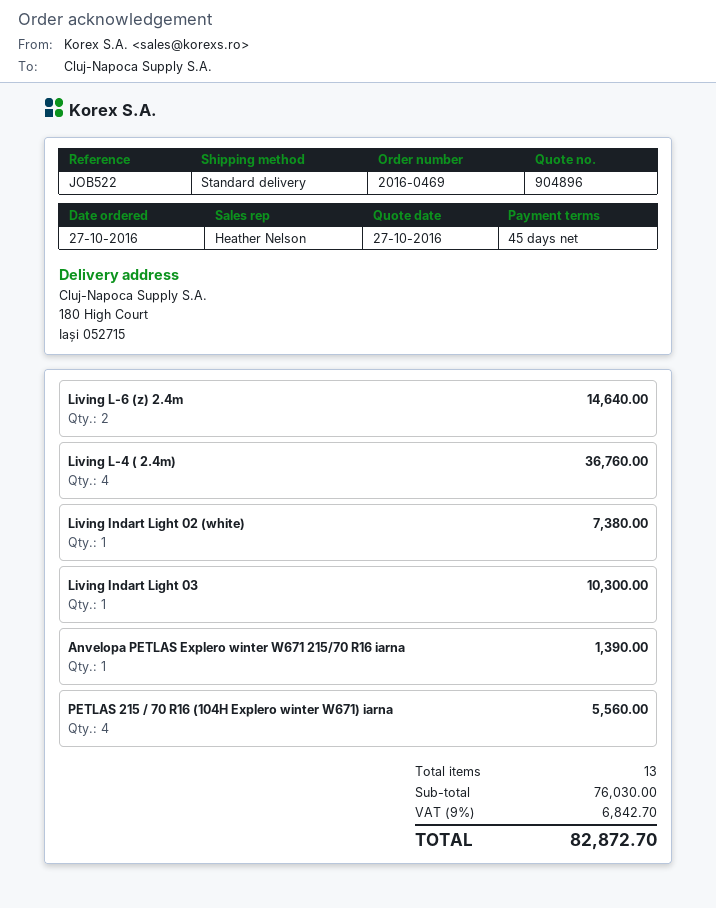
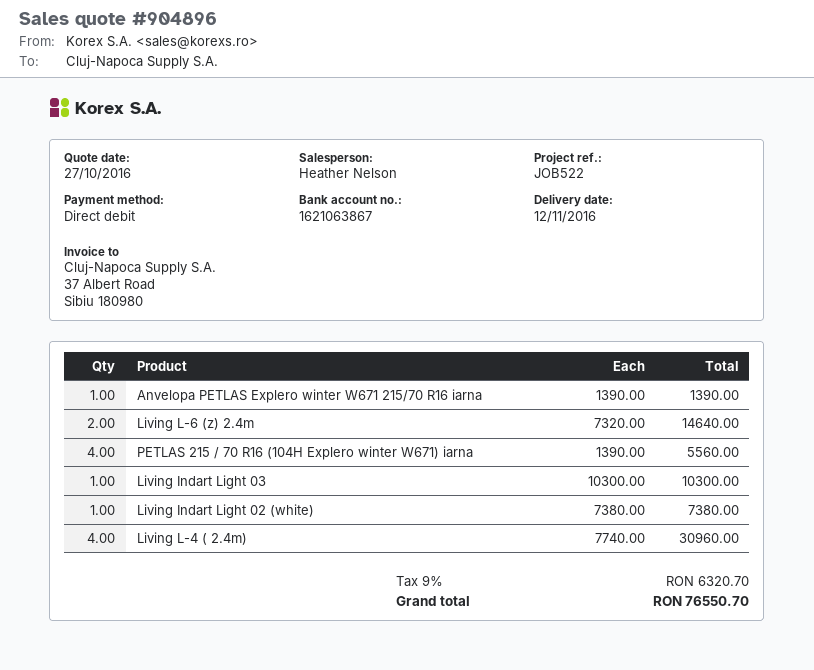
Living L-4 ( 2.4m): 4 for 36760.00 -> 4 for 30960.00
tax: 9% = 6842.70 -> 9% = 6320.70
total: 82872.70 -> 76550.70

